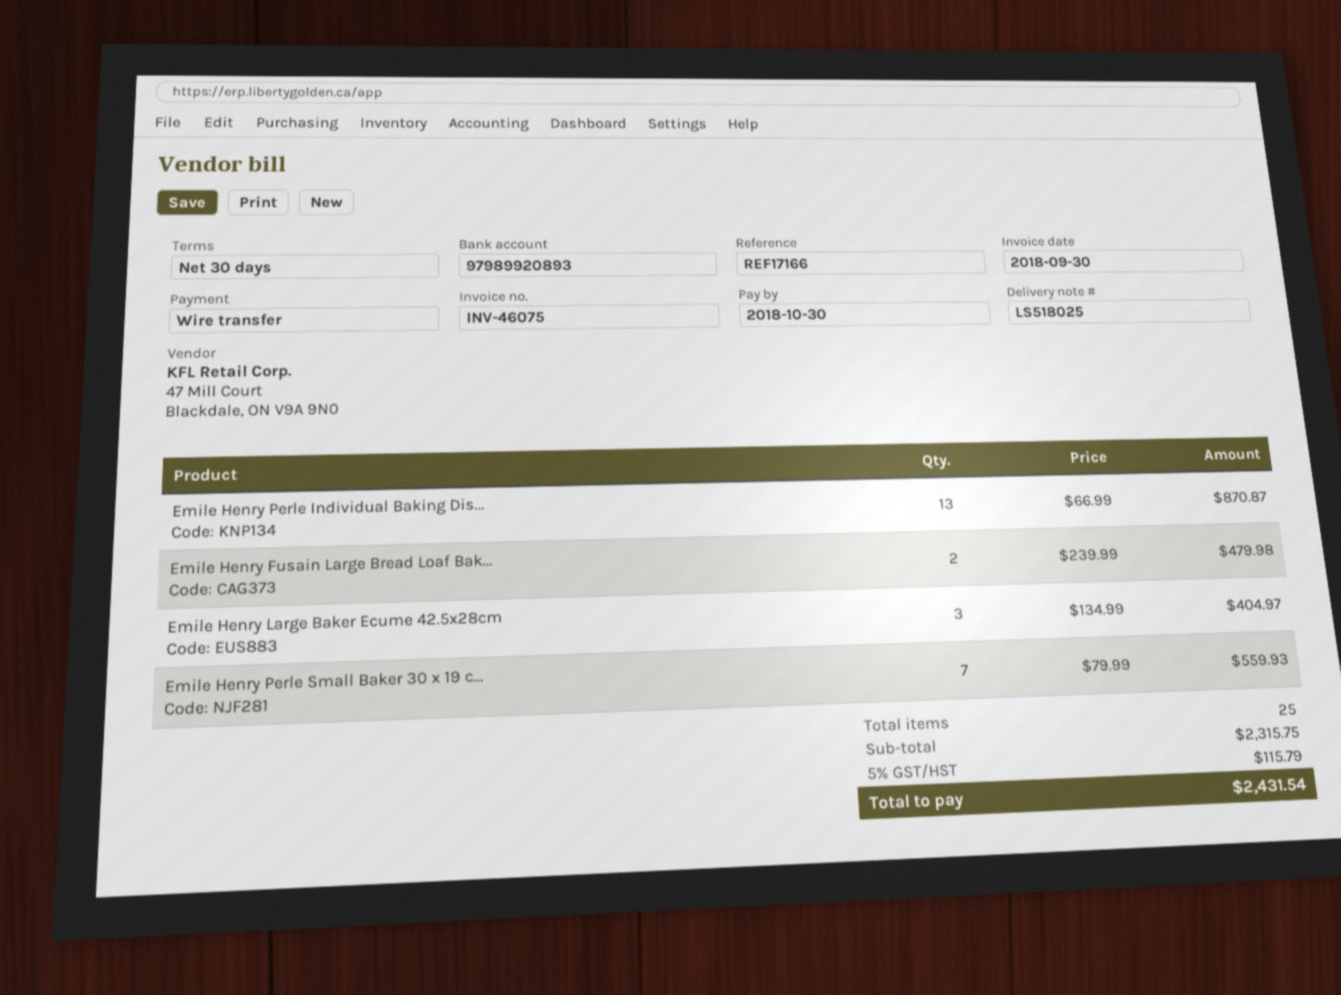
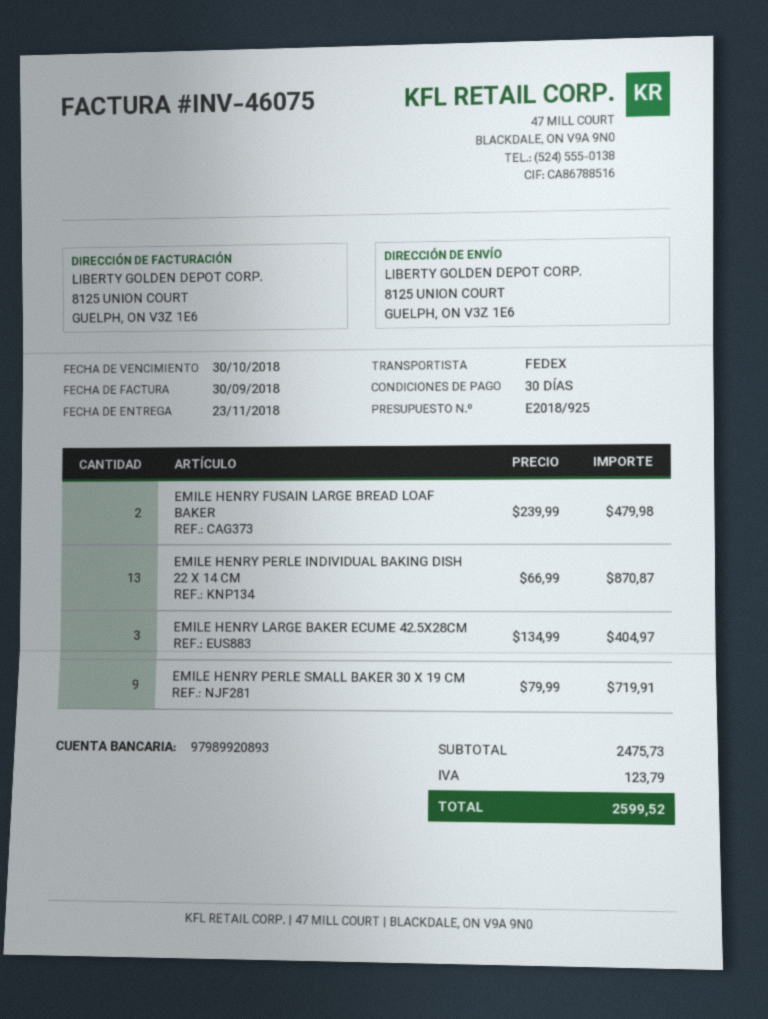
Emile Henry Perle Small Baker 30 x 19 c...: 7 x 79.99 = 559.93 -> 9 x 79.99 = 719.91
subtotal: 2315.75 -> 2475.73
tax: 115.79 -> 123.79
total: 2431.54 -> 2599.52

